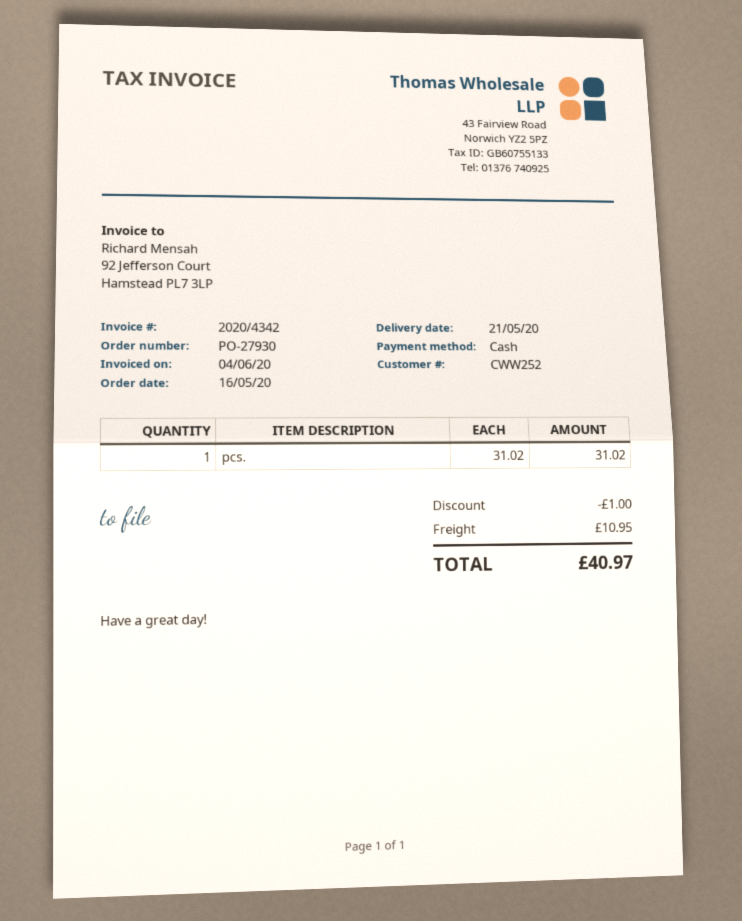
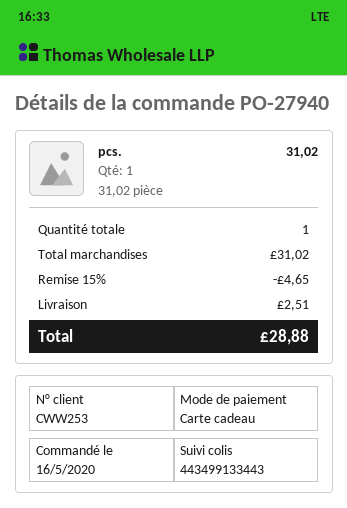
order number: PO-27930 -> PO-27940
customer number: CWW252 -> CWW253
payment method: cash -> gift card
discount: 1.00 -> 4.65
shipping: 10.95 -> 2.51
total: 40.97 -> 28.88

